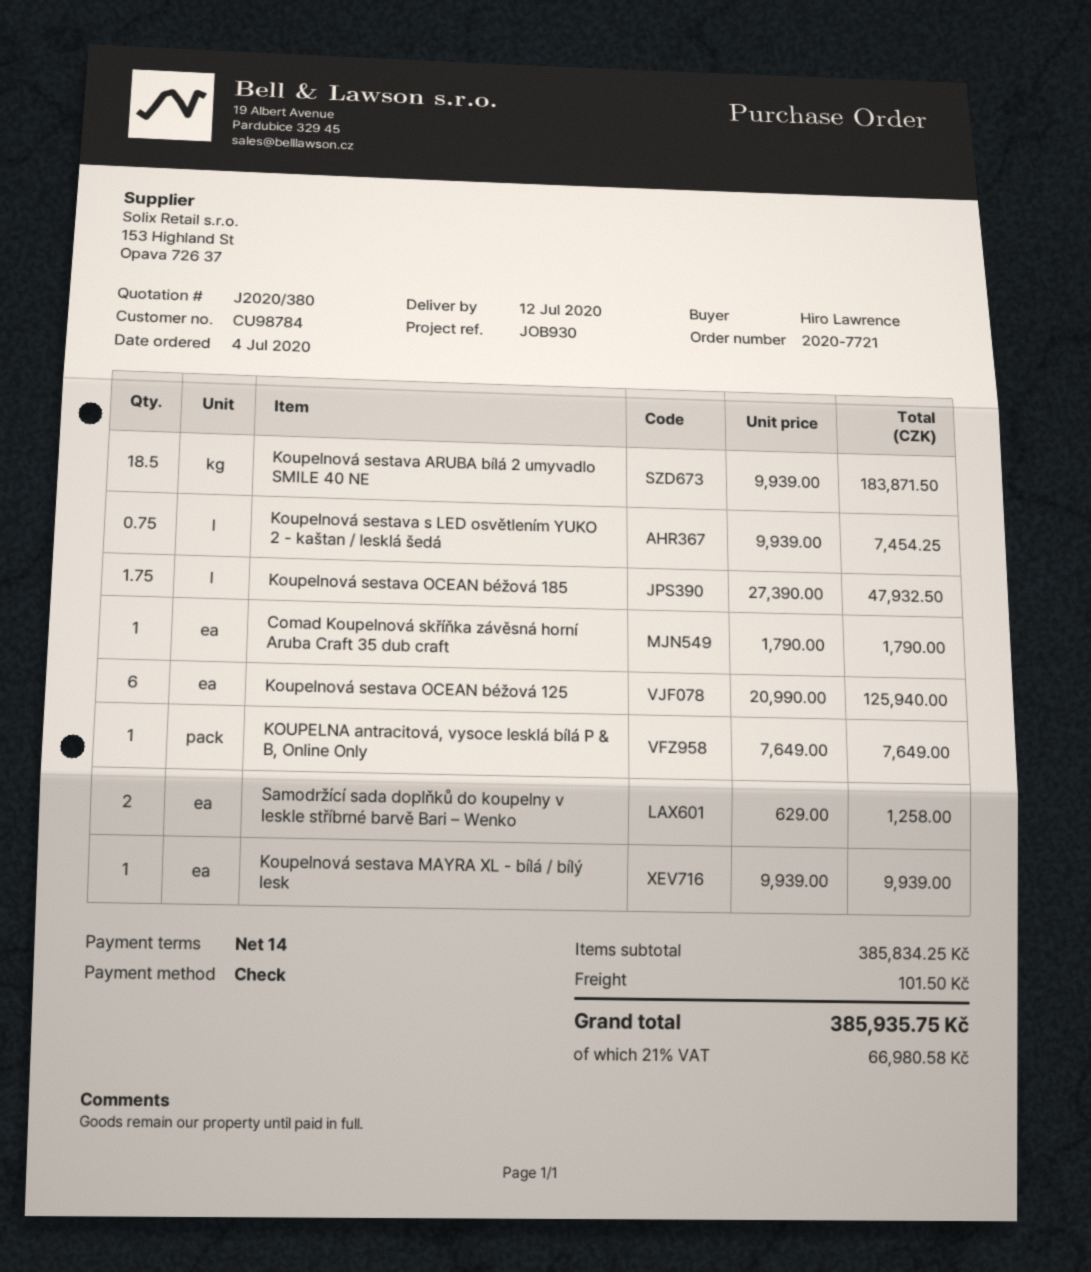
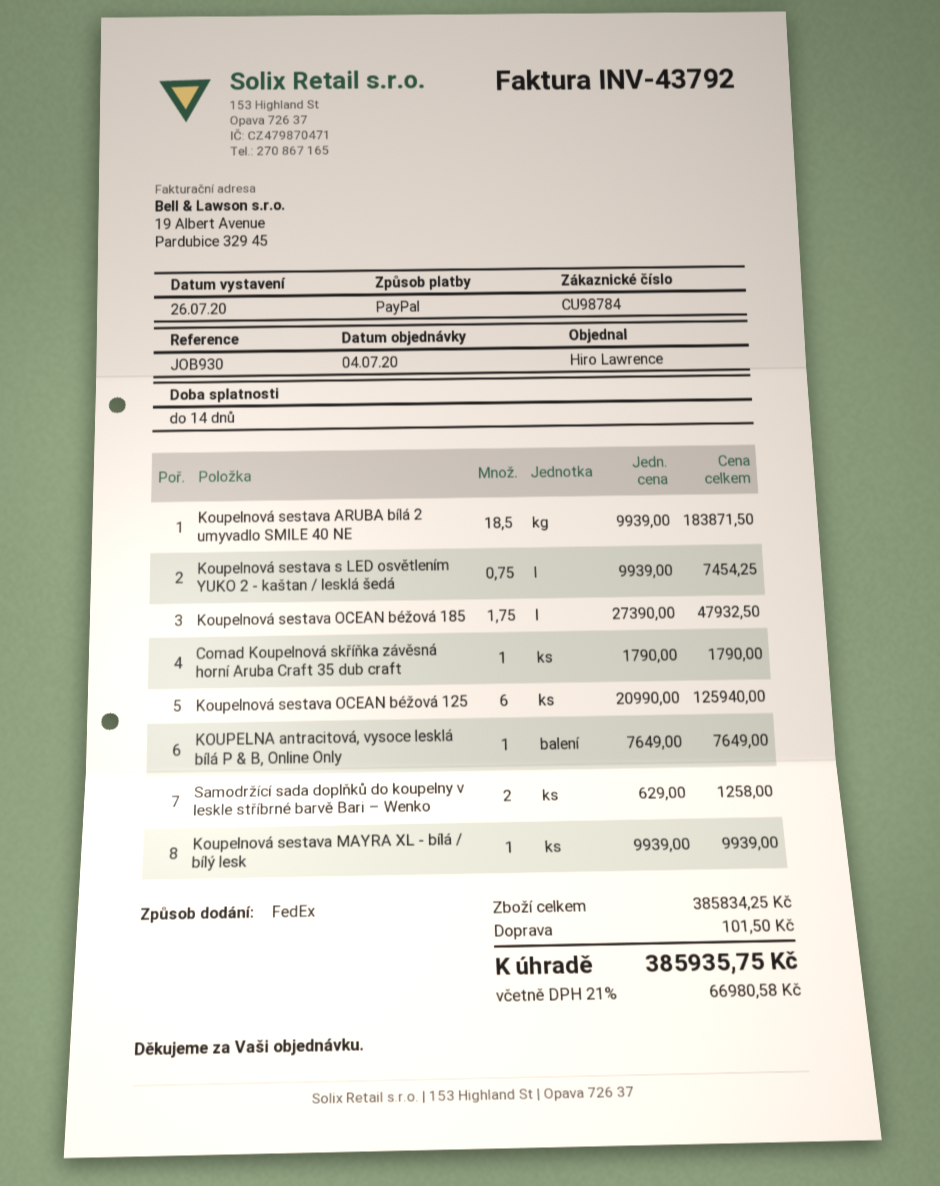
payment method: cheque -> PayPal

